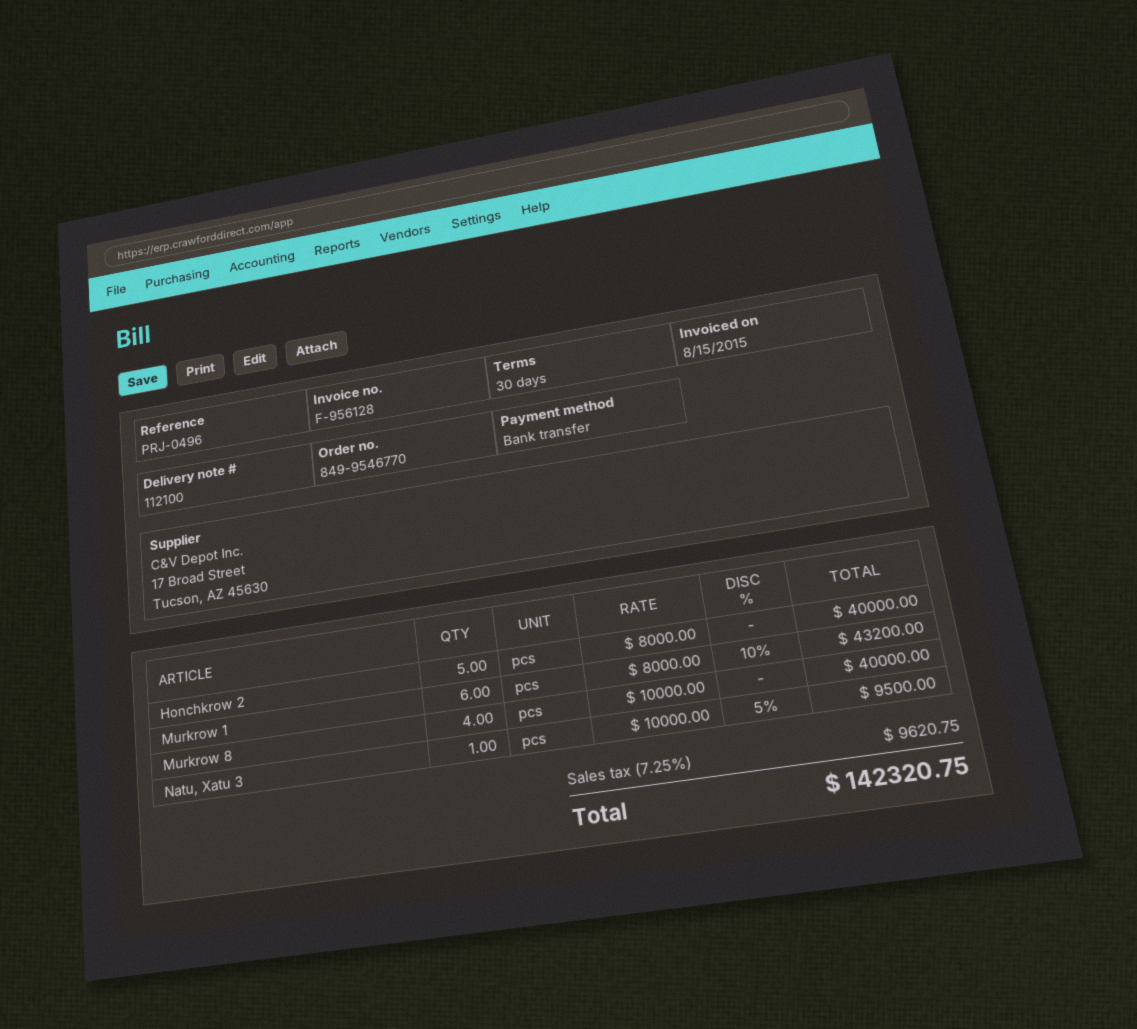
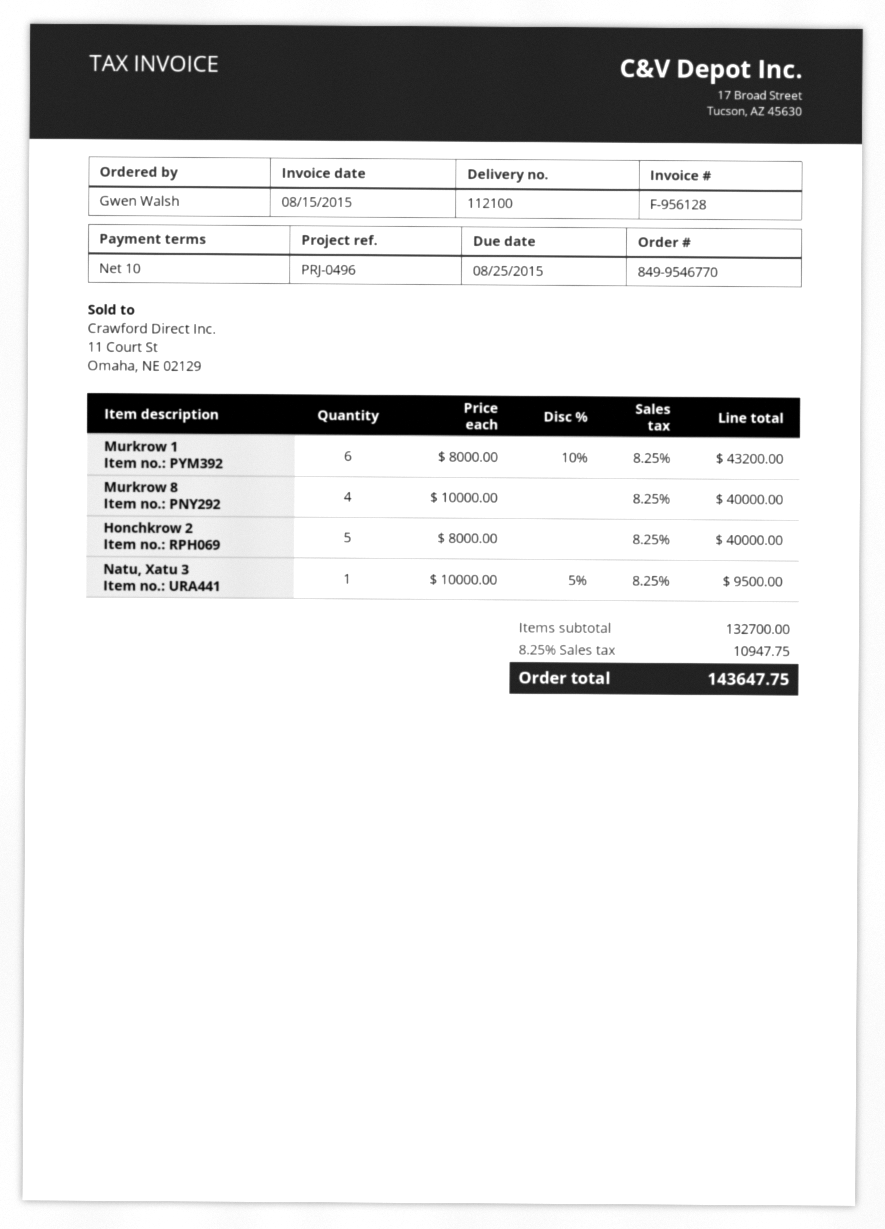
payment terms: 30 days -> 10 days
tax: 7.25% = 9620.75 -> 8.25% = 10947.75
total: 142320.75 -> 143647.75

